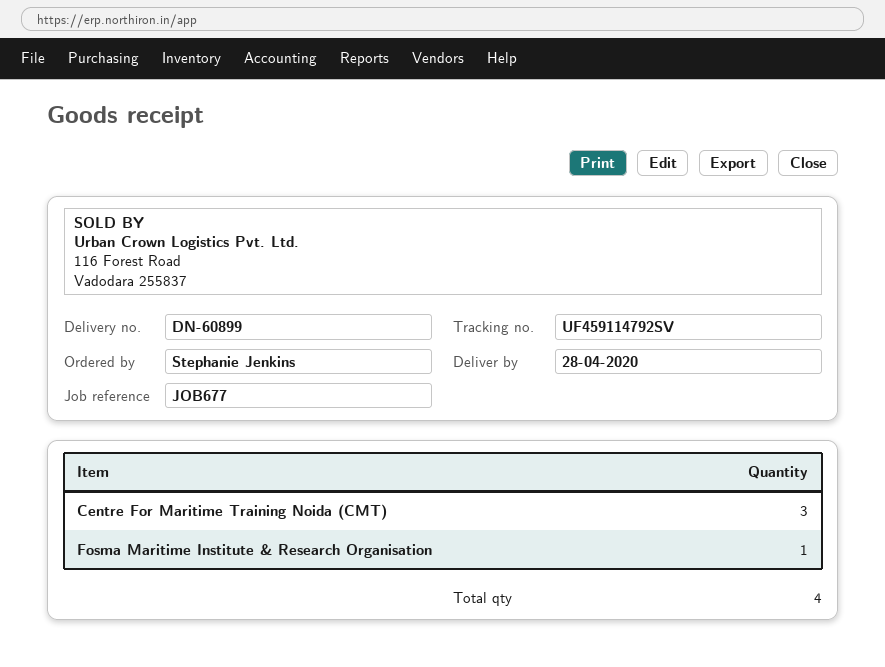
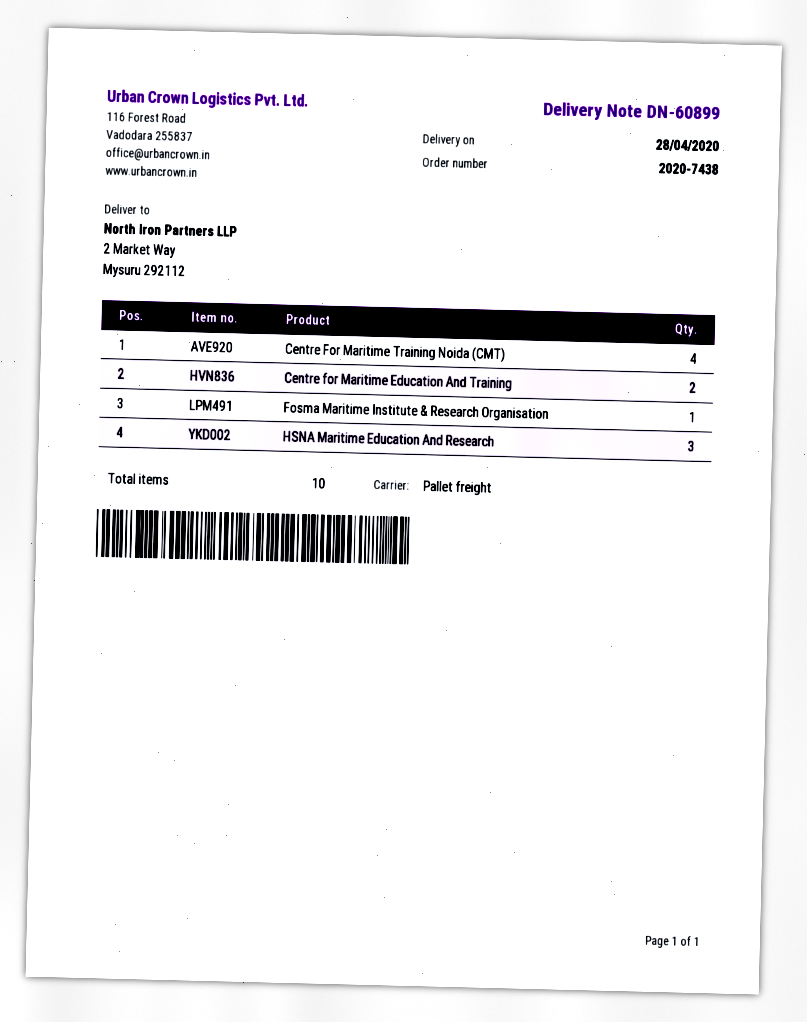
Centre For Maritime Training Noida (CMT): 3 -> 4
Centre for Maritime Education And Training: none -> 2
HSNA Maritime Education And Research: none -> 3
total quantity: 4 -> 10

